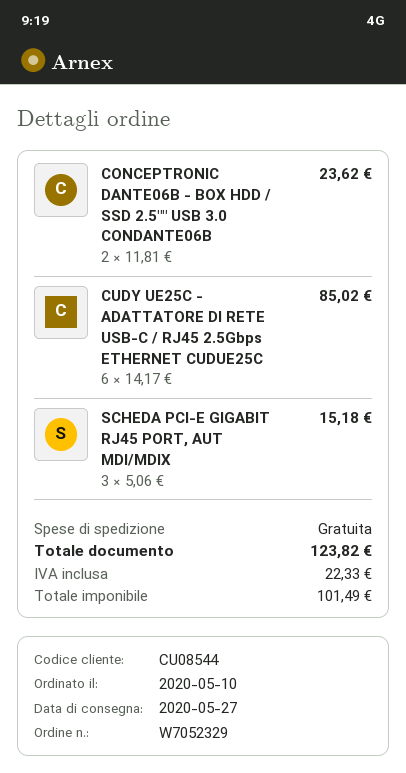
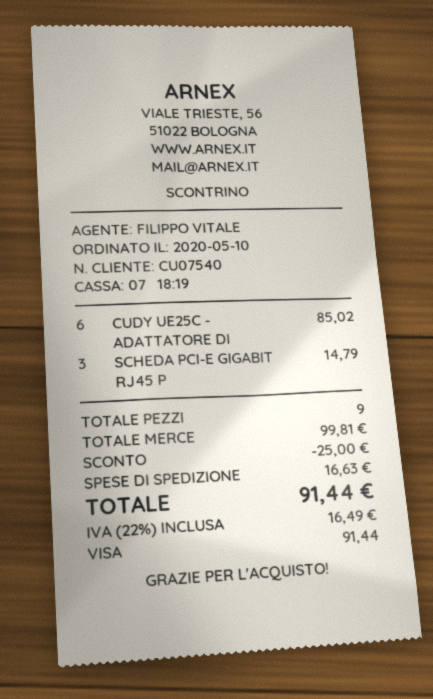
customer number: CU08544 -> CU07540
CONCEPTRONIC DANTE06B - BOX HDD / SSD 2.5"" USB 3.0 CONDANTE06B: 2 for 23.62 -> none
SCHEDA PCI-E GIGABIT RJ45 PORT, AUT MDI/MDIX: 3 for 15.18 -> 3 for 14.79
discount: none -> 25.00
shipping: 0.00 -> 16.63
tax: 22.33 -> 16.49
total: 123.82 -> 91.44

